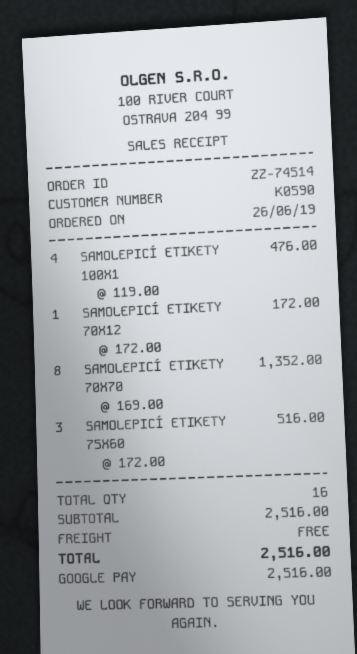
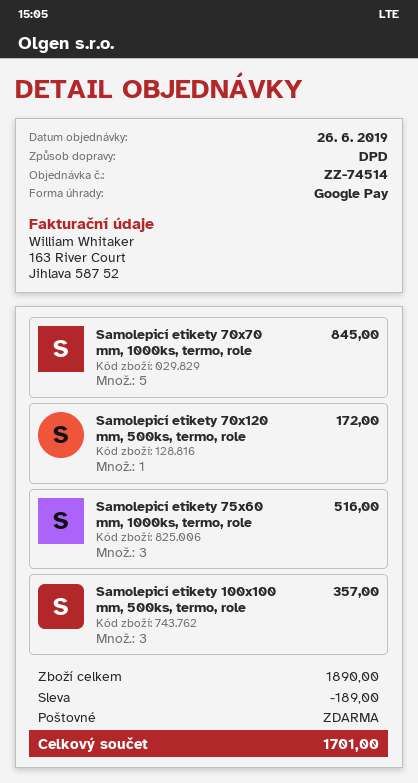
SAMOLEPICÍ ETIKETY 100X1: 4 for 476.00 -> 3 for 357.00
SAMOLEPICÍ ETIKETY 70X70: 8 for 1352.00 -> 5 for 845.00
subtotal: 2516.00 -> 1890.00
discount: none -> 189.00
total: 2516.00 -> 1701.00

